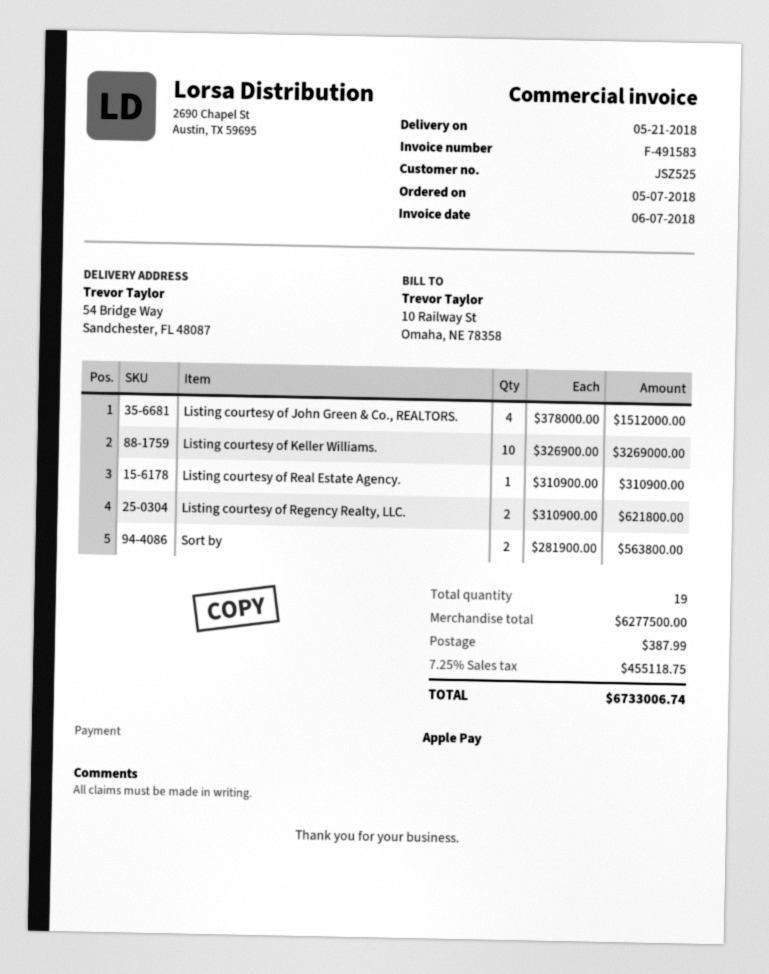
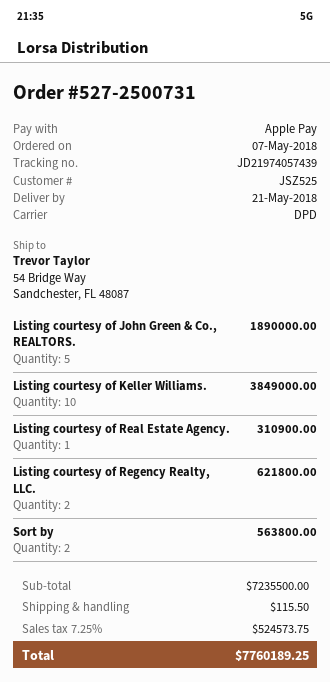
Listing courtesy of John Green & Co., REALTORS.: 4 for 1512000.00 -> 5 for 1890000.00
Listing courtesy of Keller Williams.: 10 for 3269000.00 -> 10 for 3849000.00
subtotal: 6277500.00 -> 7235500.00
shipping: 387.99 -> 115.50
tax: 7.25% = 455118.75 -> 7.25% = 524573.75
total: 6733006.74 -> 7760189.25

